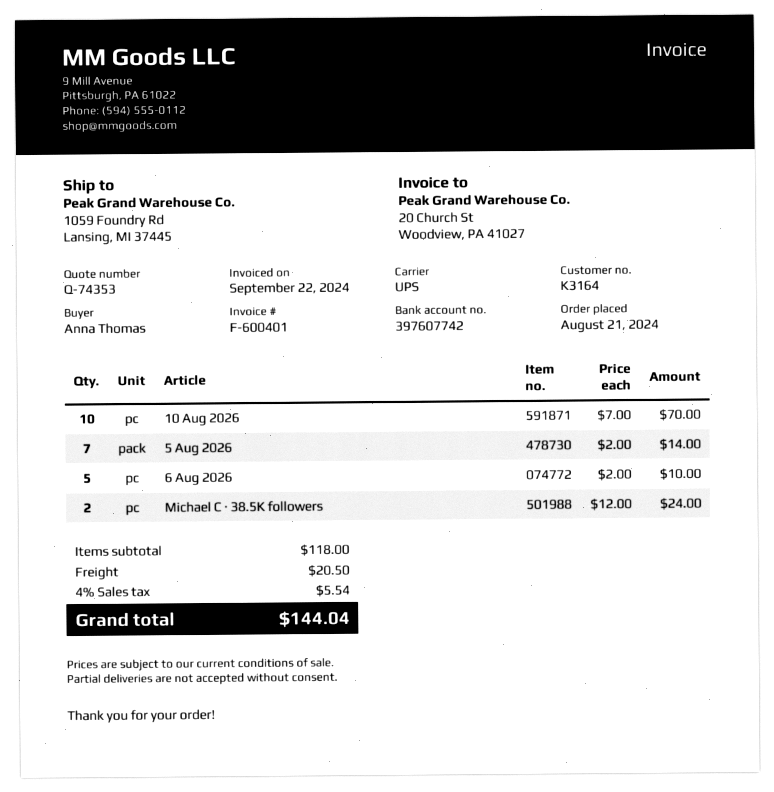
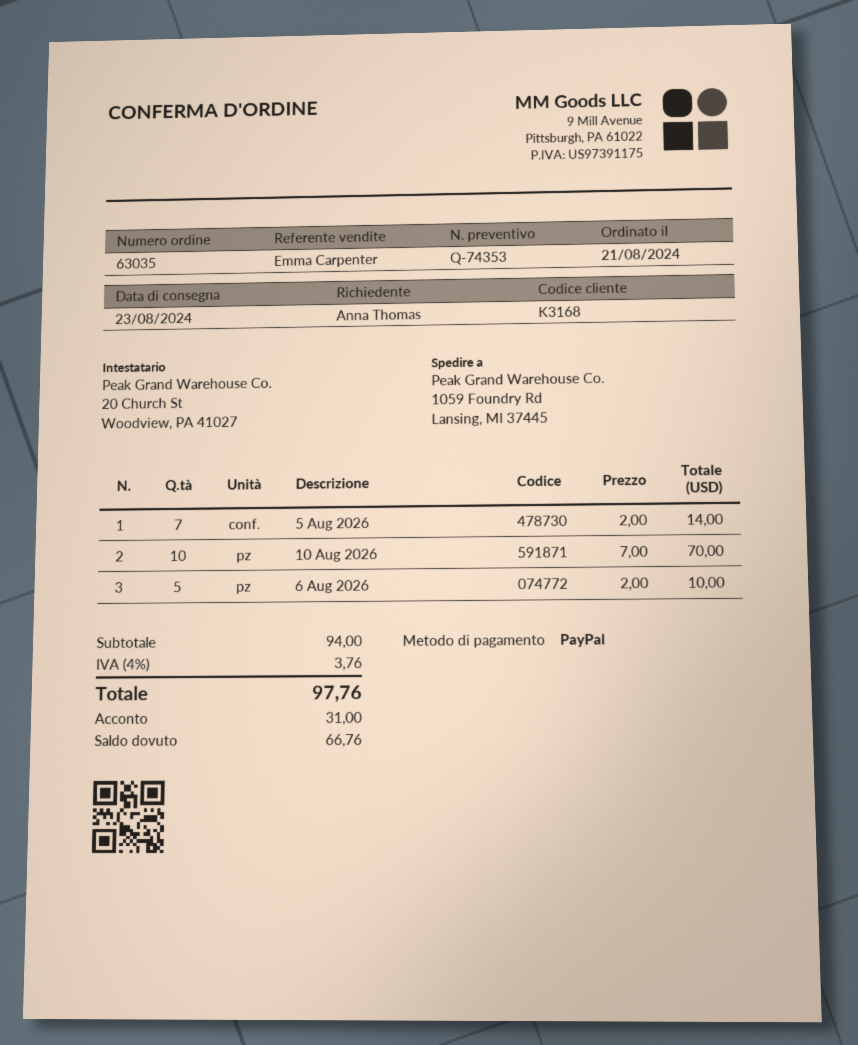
customer number: K3164 -> K3168
Michael C · 38.5K followers: 2 x 12.00 = 24.00 -> none
subtotal: 118.00 -> 94.00
shipping: 20.50 -> none
tax: 4% = 5.54 -> 4% = 3.76
total: 144.04 -> 97.76

